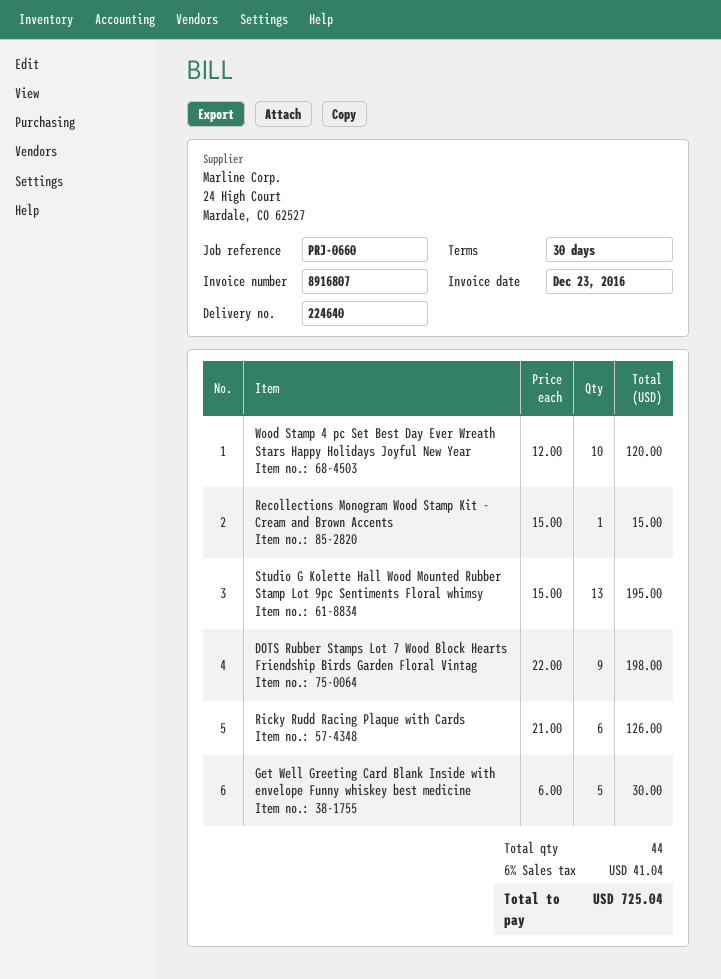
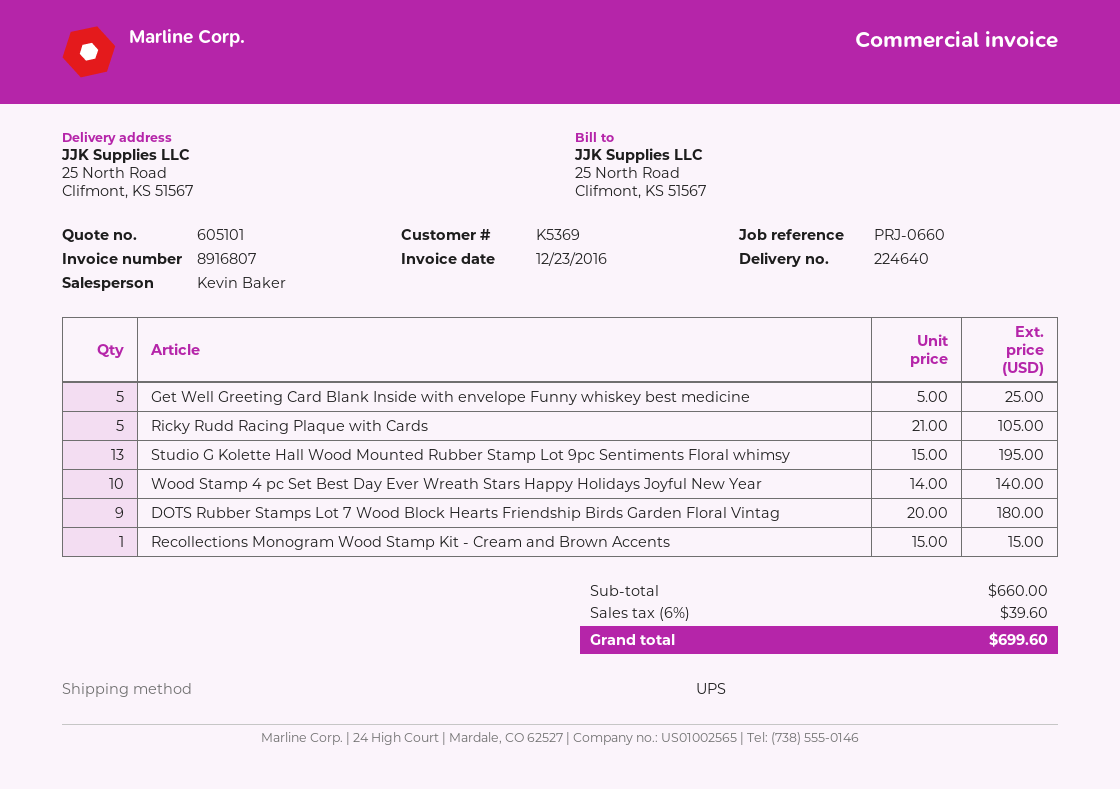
Wood Stamp 4 pc Set Best Day Ever Wreath Stars Happy Holidays Joyful New Year: 10 x 12.00 = 120.00 -> 10 x 14.00 = 140.00
DOTS Rubber Stamps Lot 7 Wood Block Hearts Friendship Birds Garden Floral Vintag: 9 x 22.00 = 198.00 -> 9 x 20.00 = 180.00
Ricky Rudd Racing Plaque with Cards: 6 x 21.00 = 126.00 -> 5 x 21.00 = 105.00
Get Well Greeting Card Blank Inside with envelope Funny whiskey best medicine: 5 x 6.00 = 30.00 -> 5 x 5.00 = 25.00
tax: 6% = 41.04 -> 6% = 39.60
total: 725.04 -> 699.60

